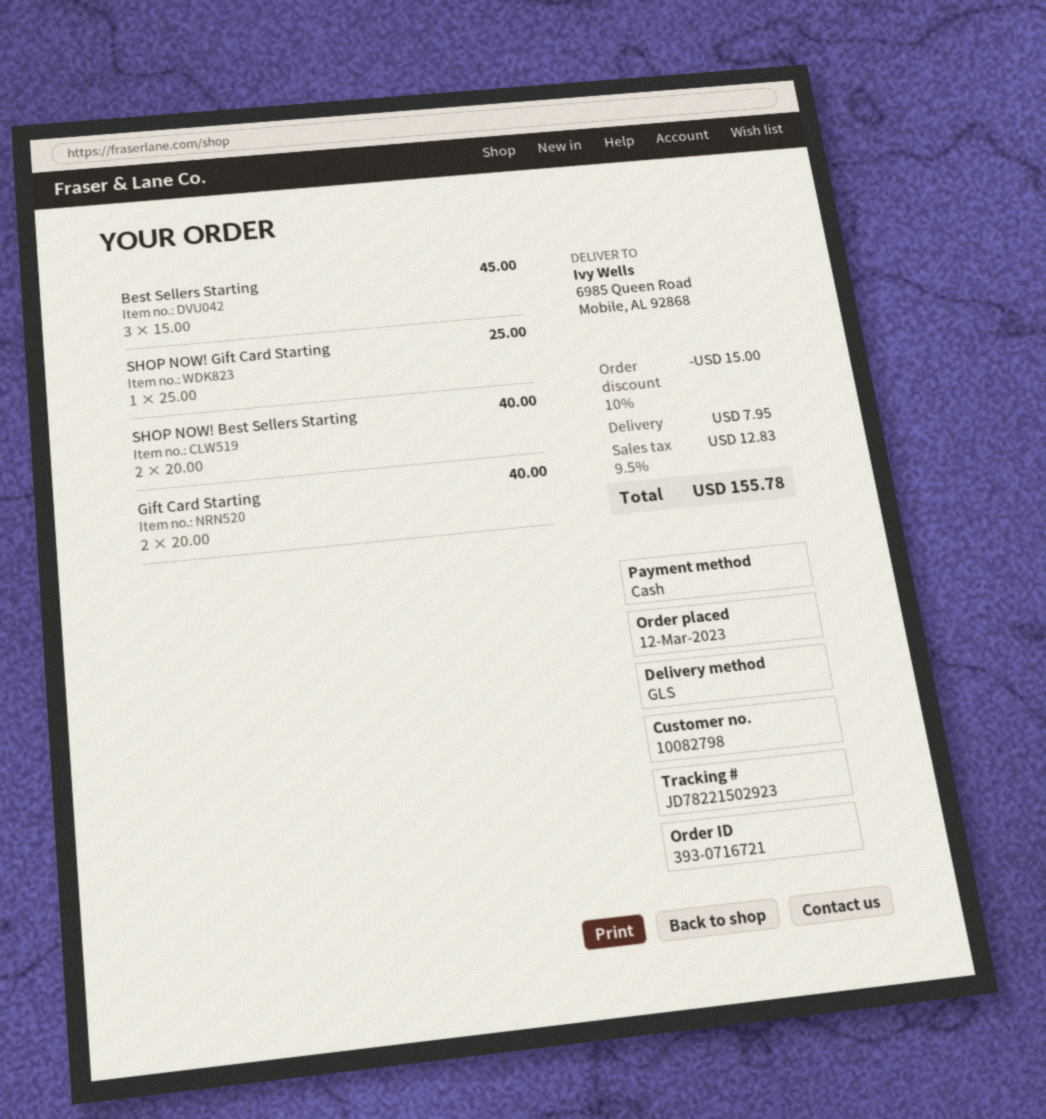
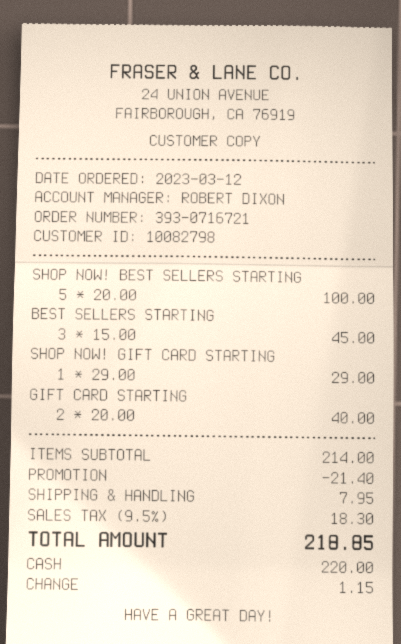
SHOP NOW! Gift Card Starting: 1 x 25.00 = 25.00 -> 1 x 29.00 = 29.00
SHOP NOW! Best Sellers Starting: 2 x 20.00 = 40.00 -> 5 x 20.00 = 100.00
discount: 15.00 -> 21.40
tax: 9.5% = 12.83 -> 9.5% = 18.30
total: 155.78 -> 218.85

